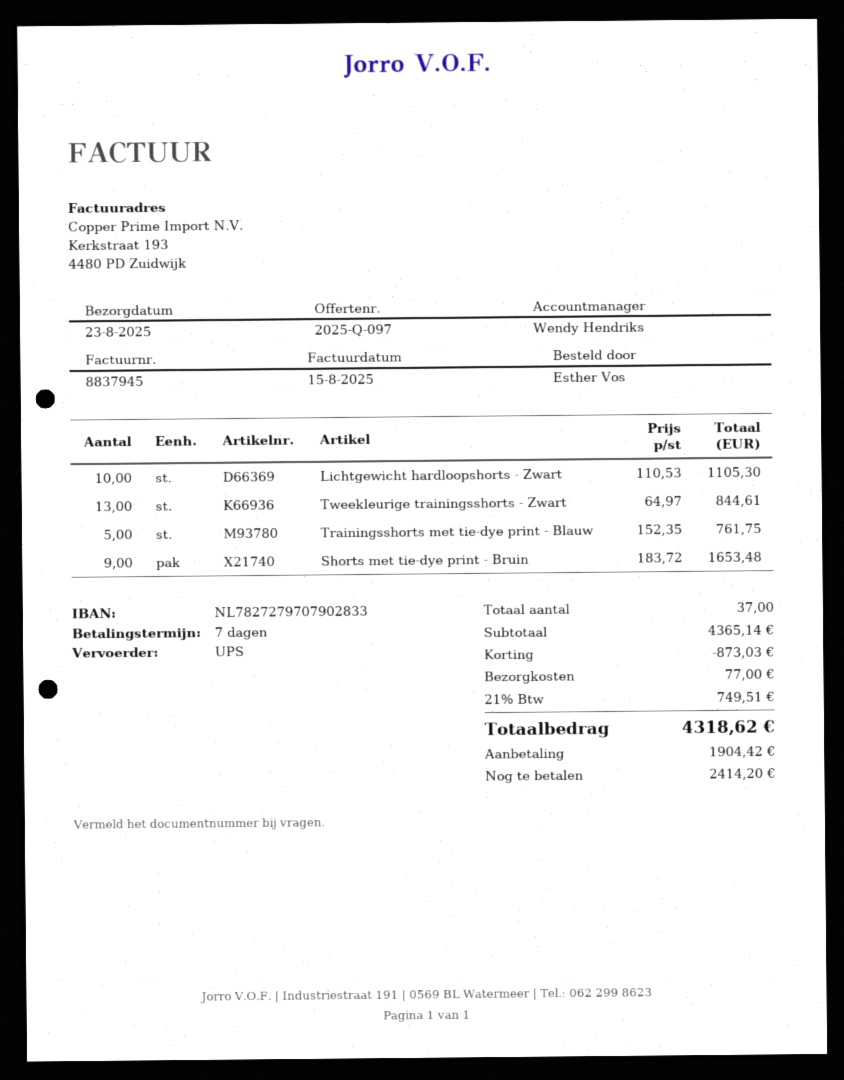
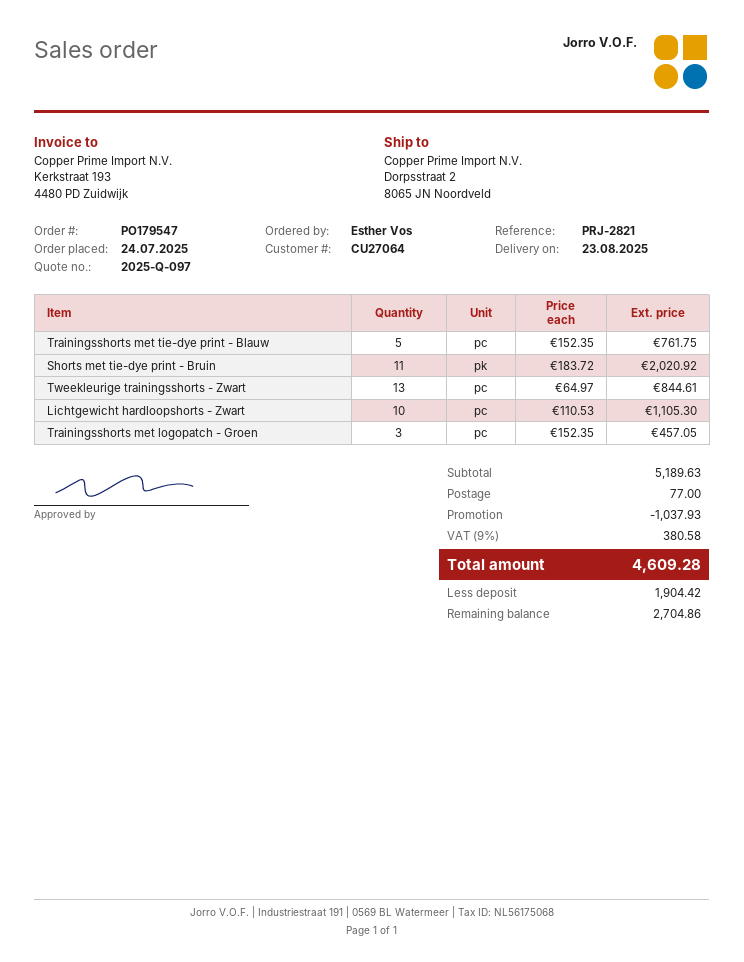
Shorts met tie-dye print - Bruin: 9 x 183.72 = 1653.48 -> 11 x 183.72 = 2020.92
Trainingsshorts met logopatch - Groen: none -> 3 x 152.35 = 457.05
subtotal: 4365.14 -> 5189.63
discount: 873.03 -> 1037.93
tax: 21% = 749.51 -> 9% = 380.58
total: 4318.62 -> 4609.28
balance: 2414.20 -> 2704.86

